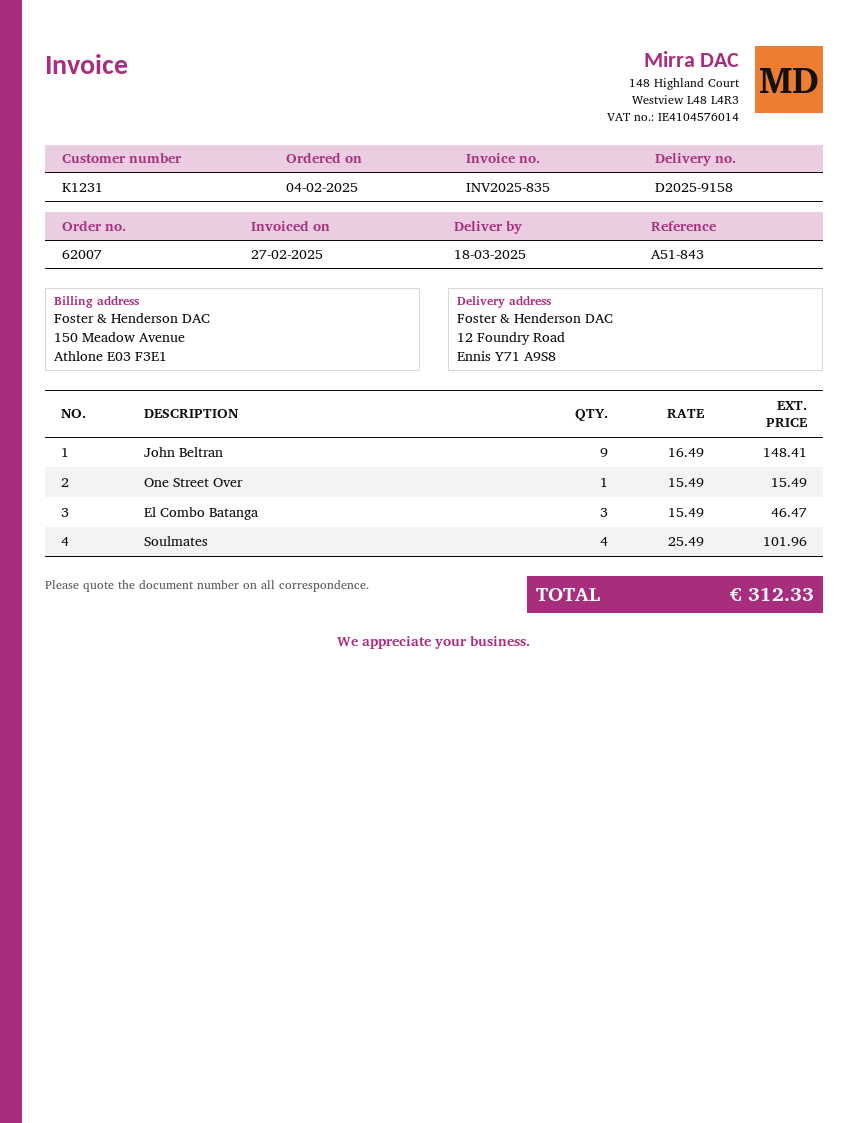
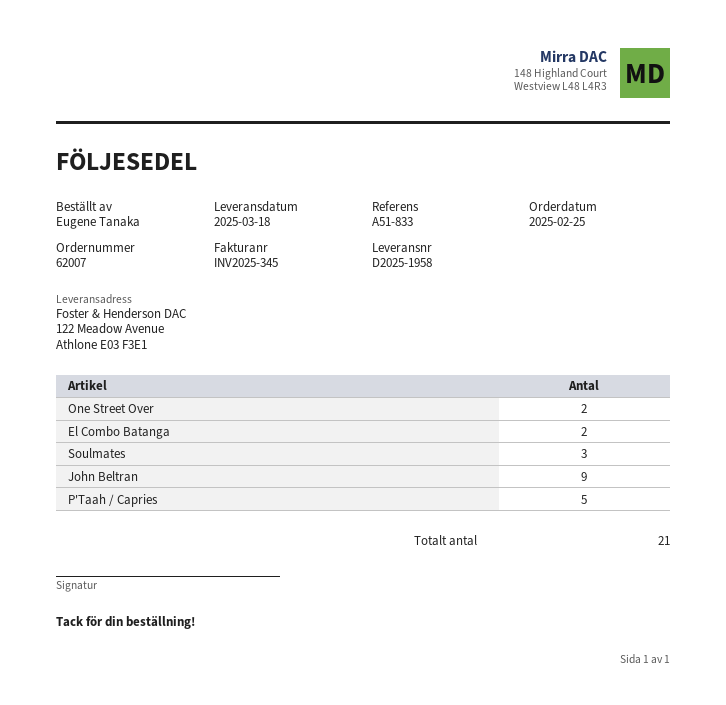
order date: 2025-02-04 -> 2025-02-25
delivery note number: D2025-9158 -> D2025-1958
invoice number: INV2025-835 -> INV2025-345
reference: A51-843 -> A51-833
ship to: 12 Foundry Road, Ennis Y71 A9S8 -> 122 Meadow Avenue, Athlone E03 F3E1
One Street Over: 1 -> 2
El Combo Batanga: 3 -> 2
Soulmates: 4 -> 3
P'Taah / Capries: none -> 5

